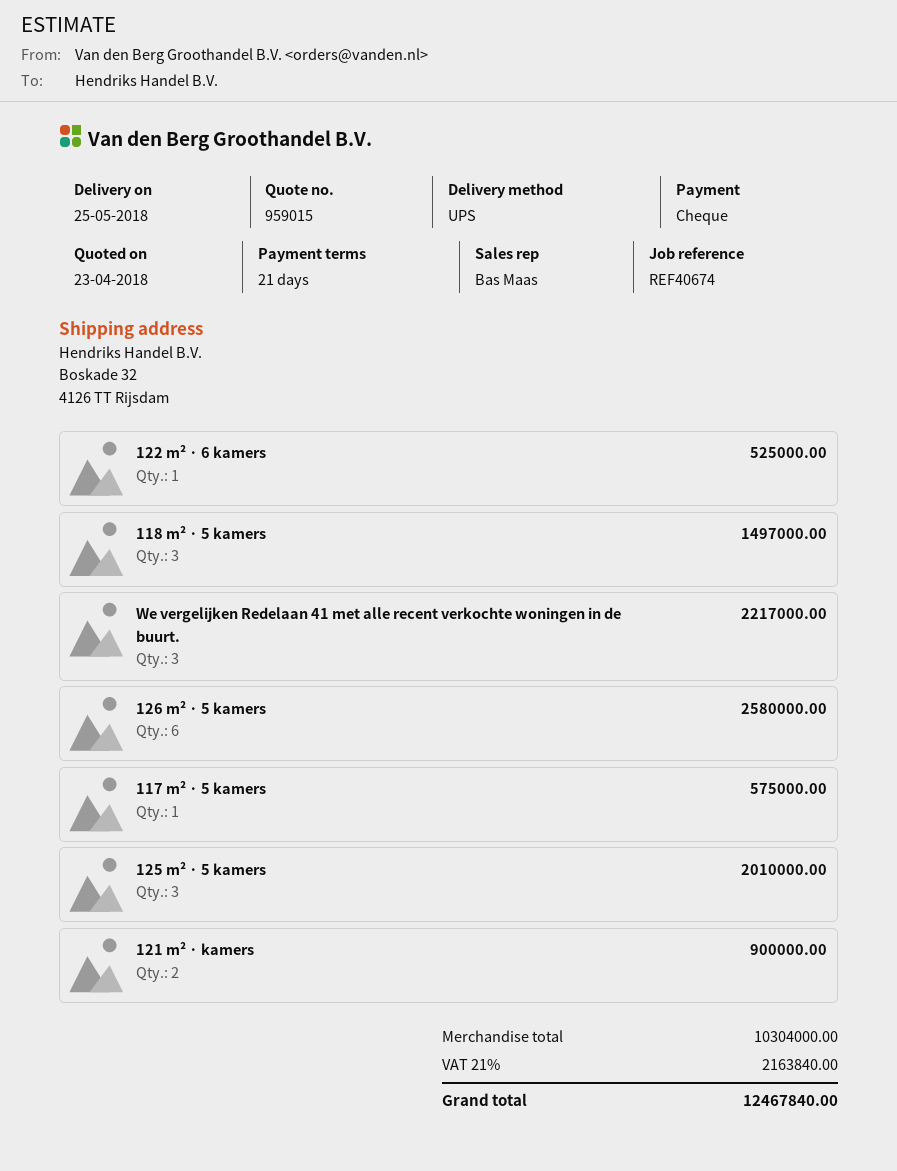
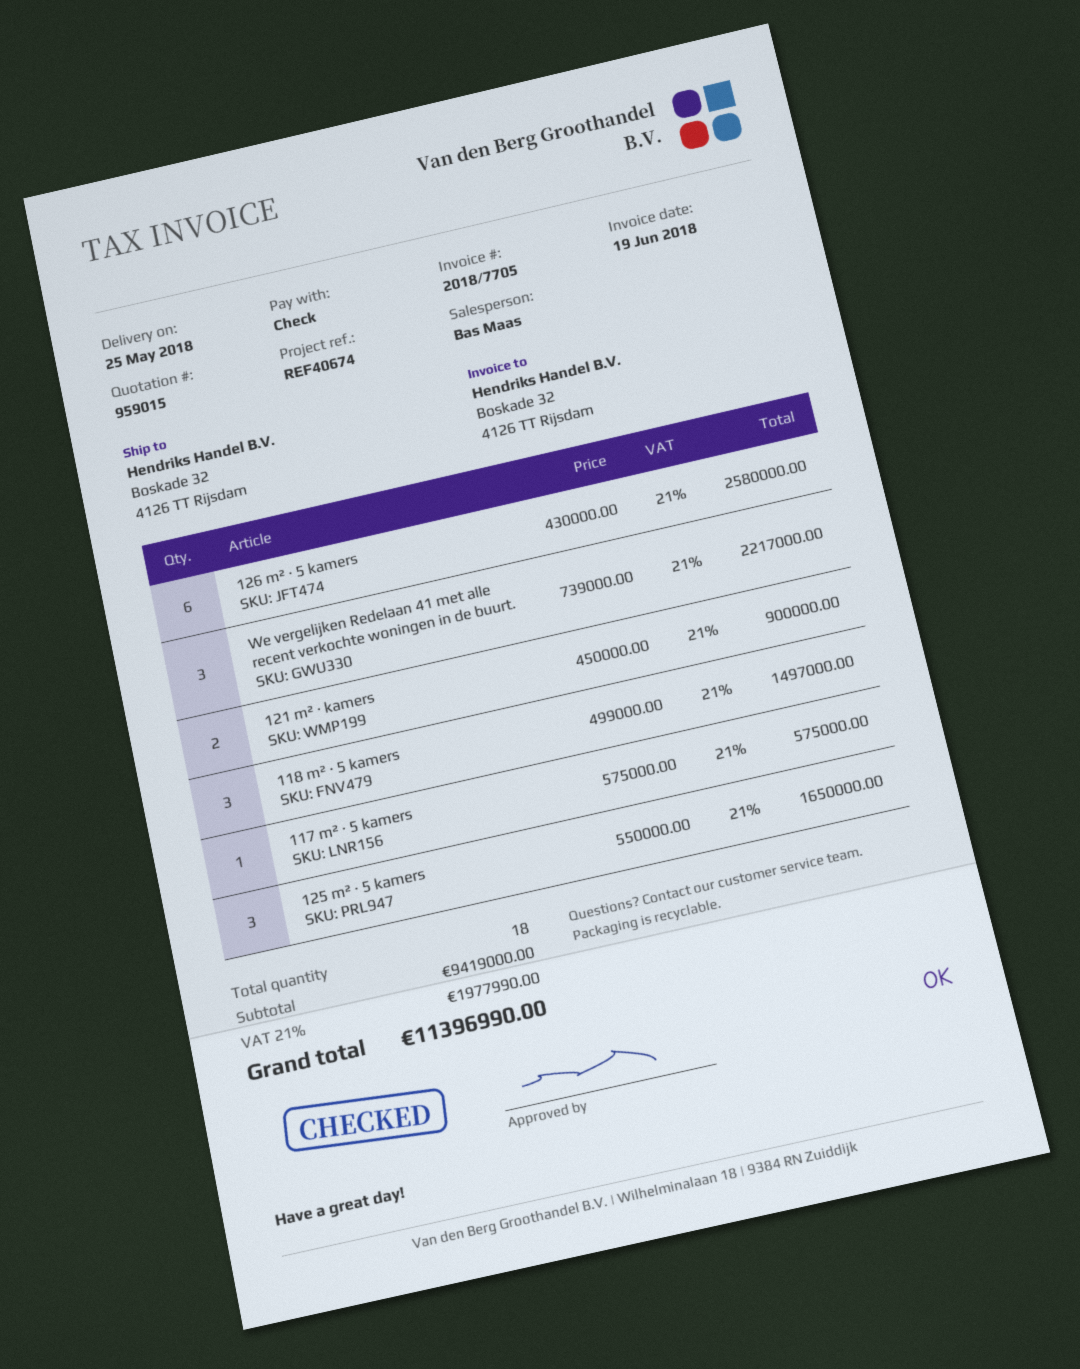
122 m² · 6 kamers: 1 for 525000.00 -> none
125 m² · 5 kamers: 3 for 2010000.00 -> 3 for 1650000.00
subtotal: 10304000.00 -> 9419000.00
tax: 21% = 2163840.00 -> 21% = 1977990.00
total: 12467840.00 -> 11396990.00

